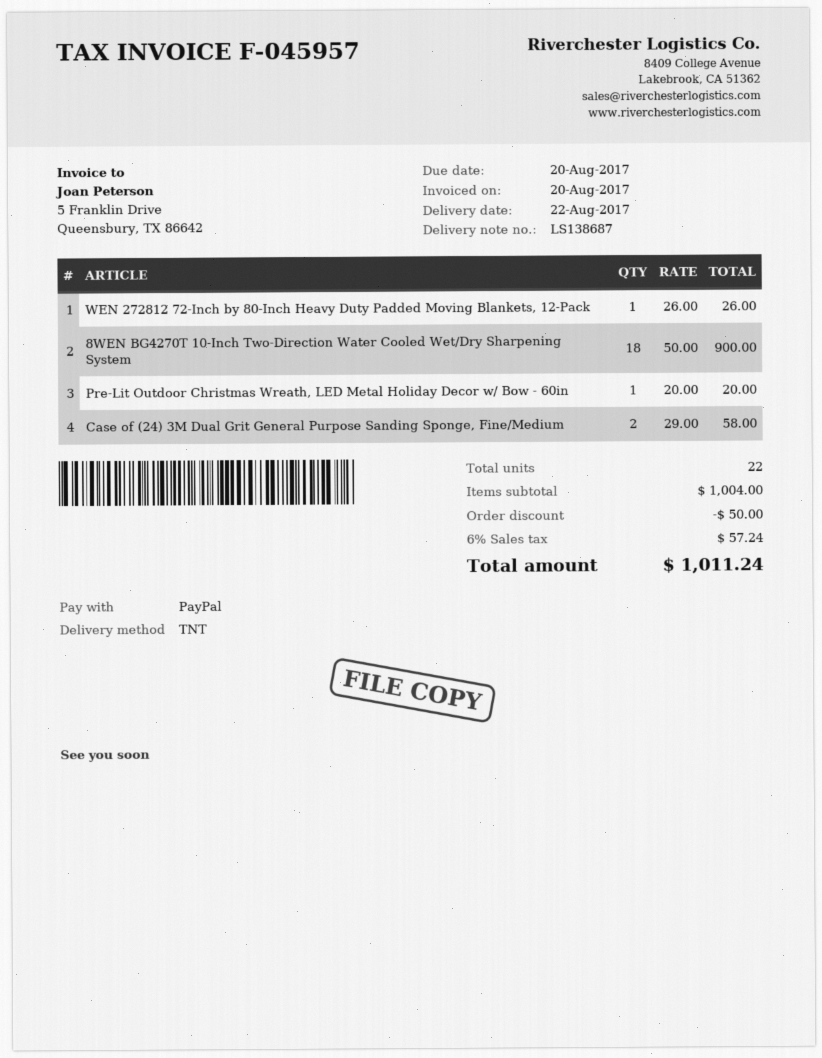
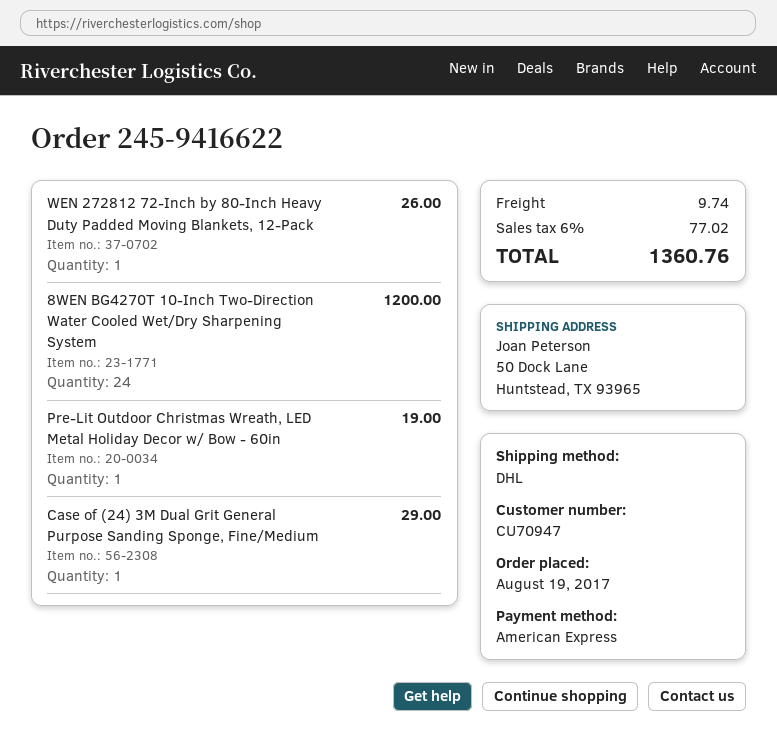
payment method: PayPal -> American Express
shipping method: TNT -> DHL
8WEN BG4270T 10-Inch Two-Direction Water Cooled Wet/Dry Sharpening System: 18 for 900.00 -> 24 for 1200.00
Pre-Lit Outdoor Christmas Wreath, LED Metal Holiday Decor w/ Bow - 60in: 1 for 20.00 -> 1 for 19.00
Case of (24) 3M Dual Grit General Purpose Sanding Sponge, Fine/Medium: 2 for 58.00 -> 1 for 29.00
discount: 50.00 -> none
shipping: none -> 9.74
tax: 6% = 57.24 -> 6% = 77.02
total: 1011.24 -> 1360.76

